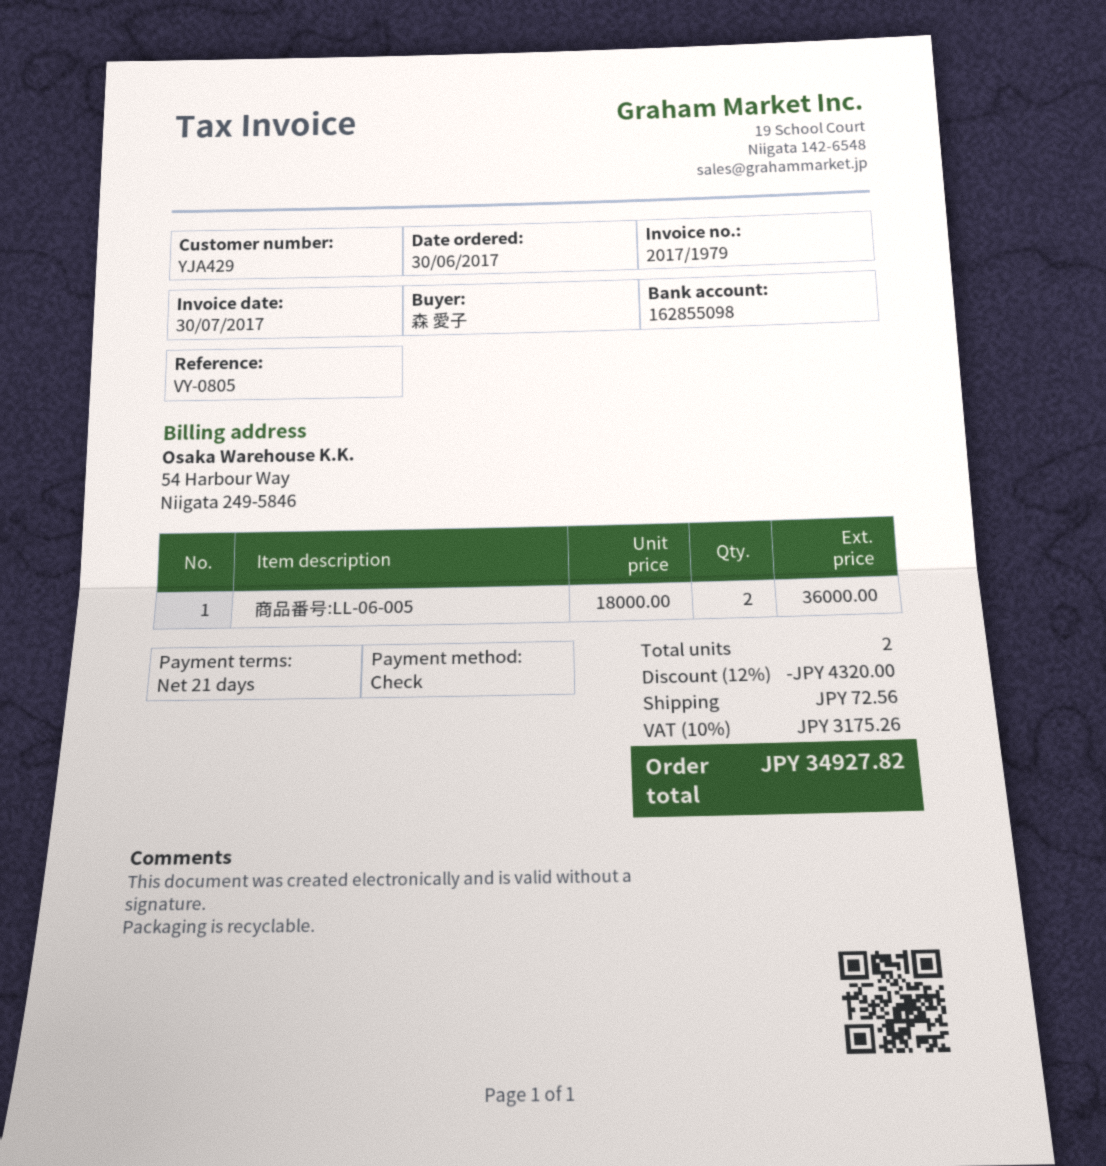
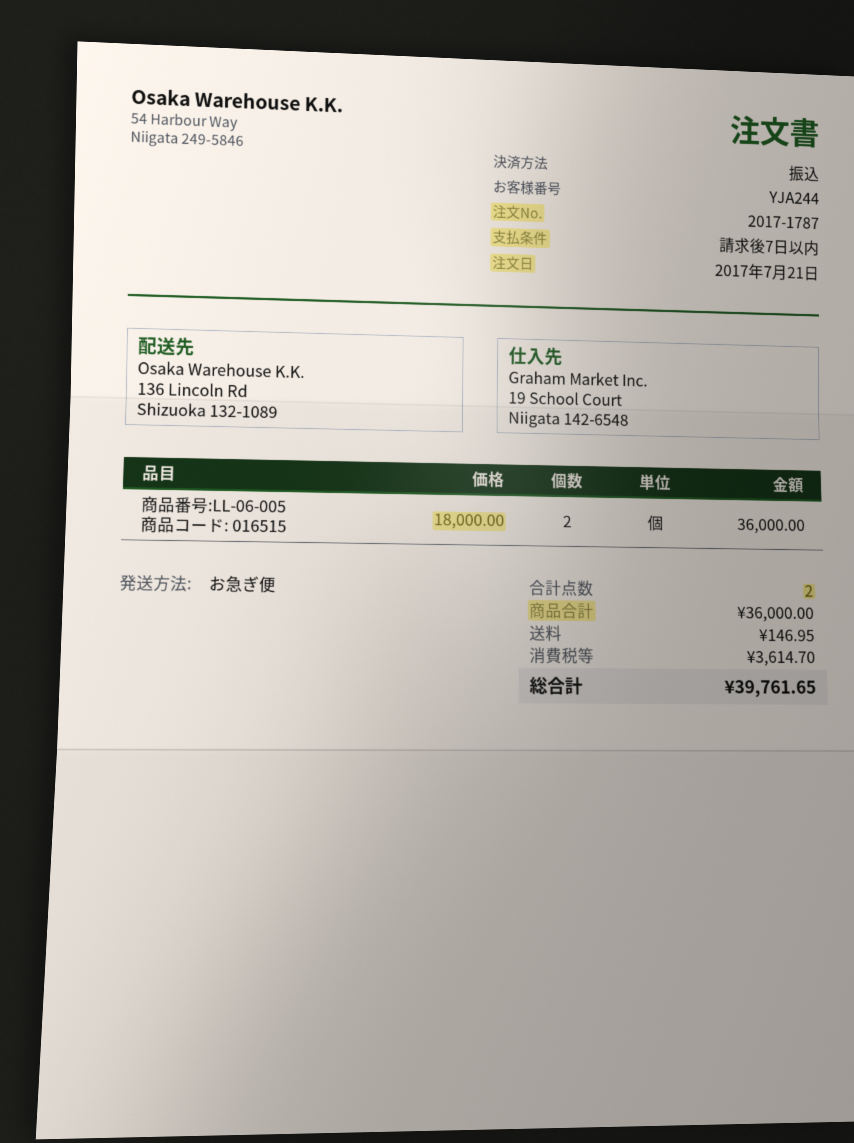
order date: 2017-06-30 -> 2017-07-21
payment terms: 21 days -> 7 days
customer number: YJA429 -> YJA244
payment method: cheque -> bank transfer
discount: 12% = 4320.00 -> none
shipping: 72.56 -> 146.95
tax: 3175.26 -> 3614.70
total: 34927.82 -> 39761.65

